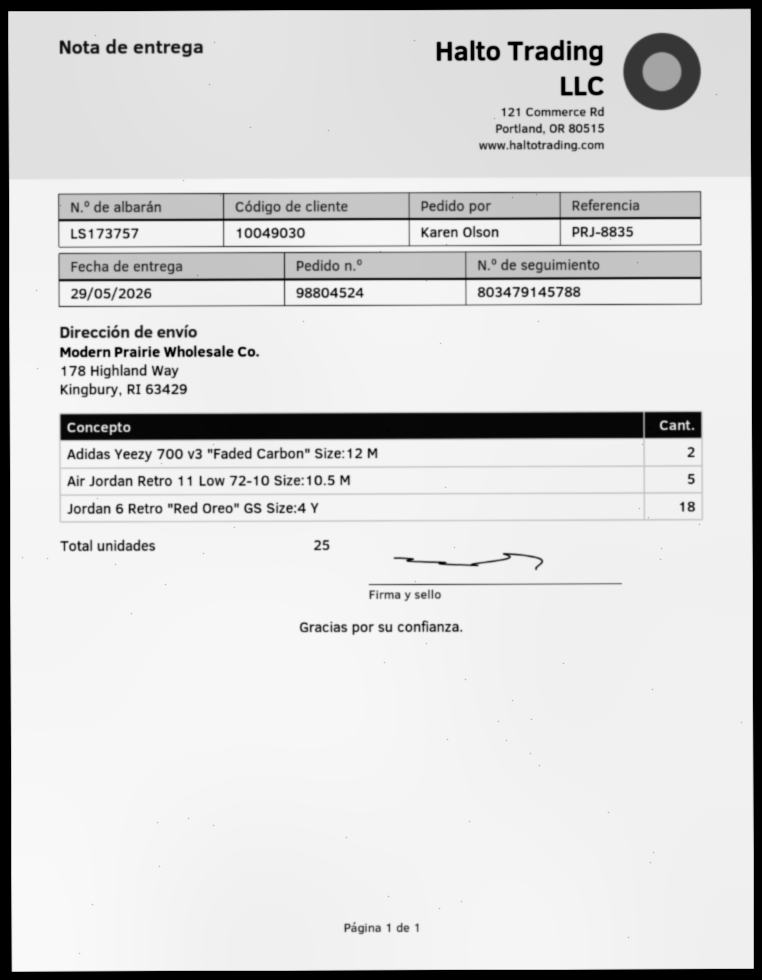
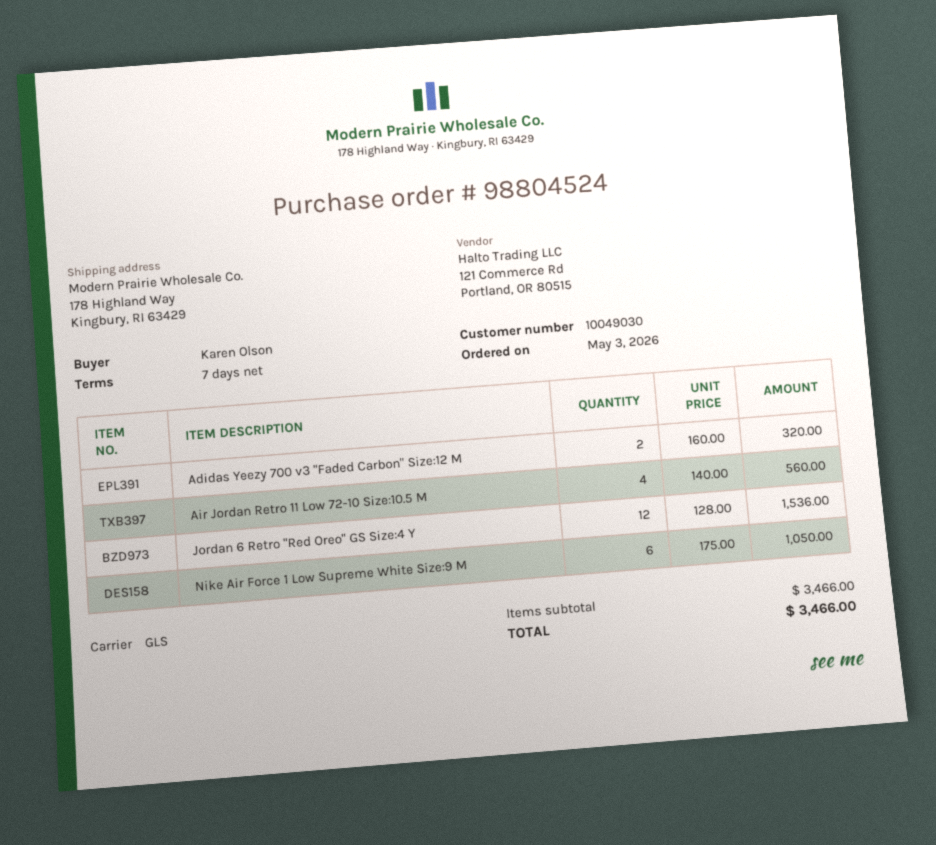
Air Jordan Retro 11 Low 72-10 Size:10.5 M: 5 -> 4
Jordan 6 Retro "Red Oreo" GS Size:4 Y: 18 -> 12
Nike Air Force 1 Low Supreme White Size:9 M: none -> 6

